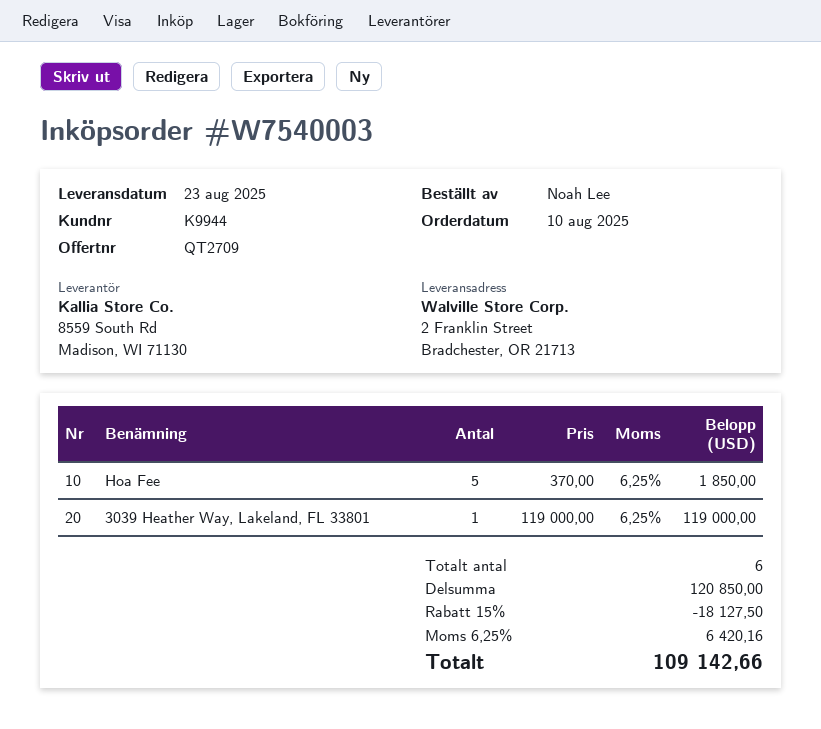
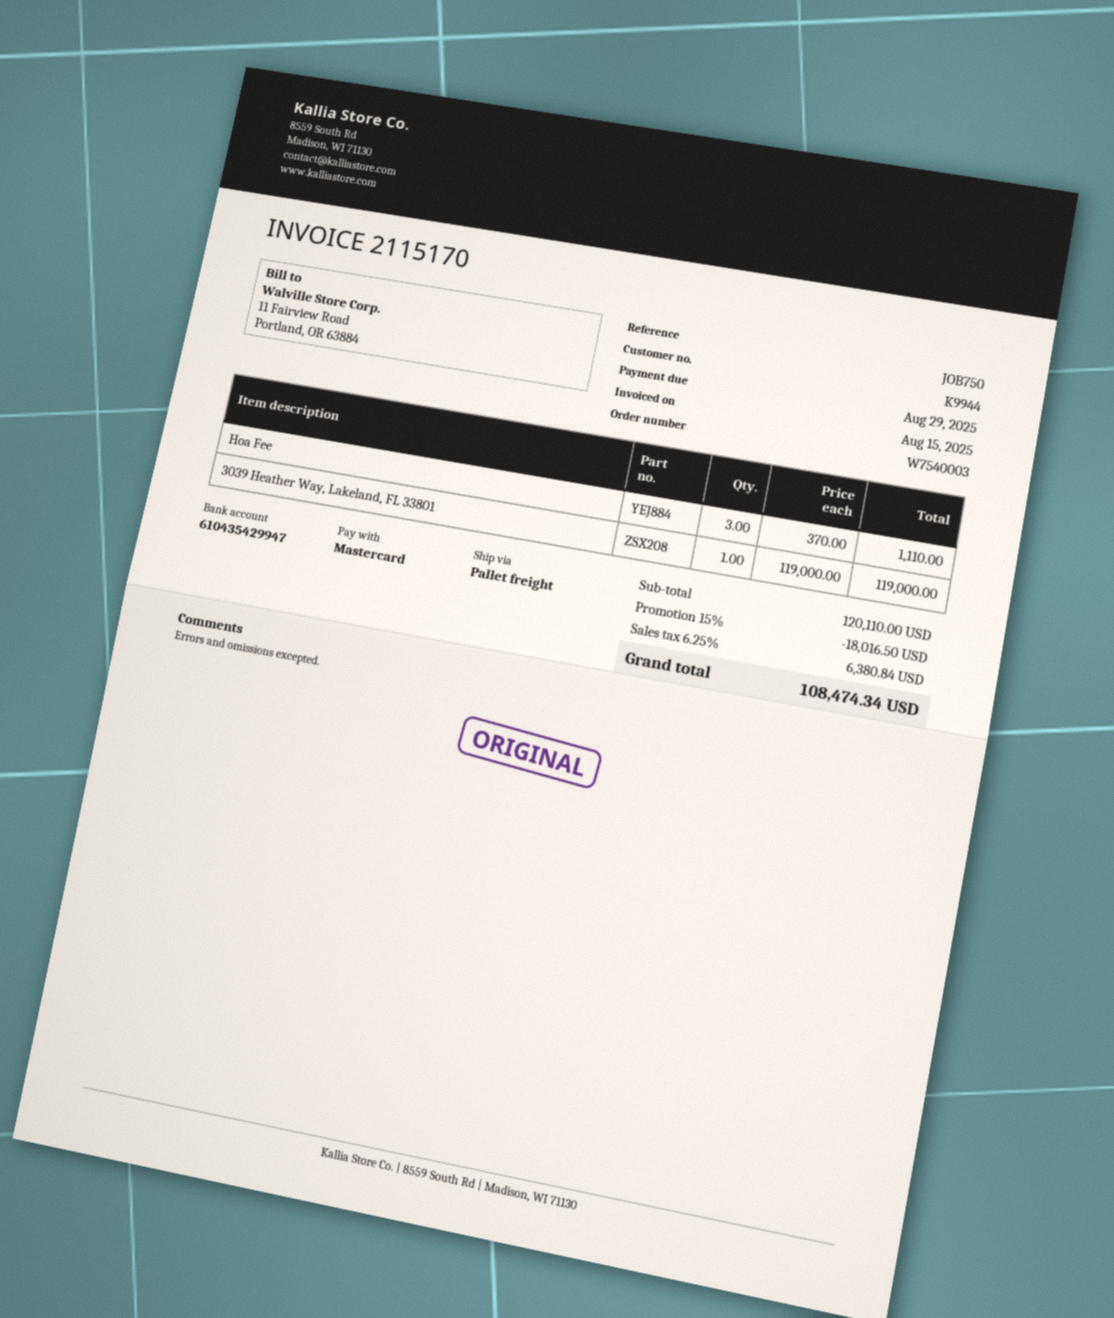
Hoa Fee: 5 x 370.00 = 1850.00 -> 3 x 370.00 = 1110.00
subtotal: 120850.00 -> 120110.00
discount: 15% = 18127.50 -> 15% = 18016.50
tax: 6.25% = 6420.16 -> 6.25% = 6380.84
total: 109142.66 -> 108474.34

